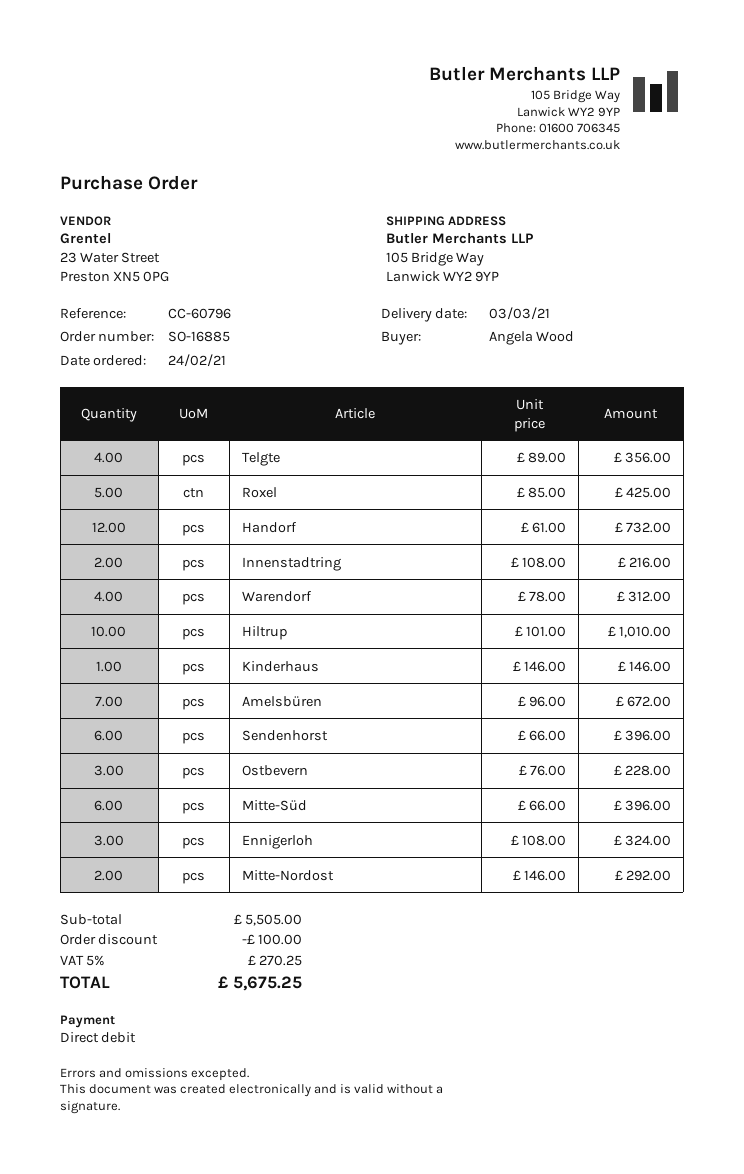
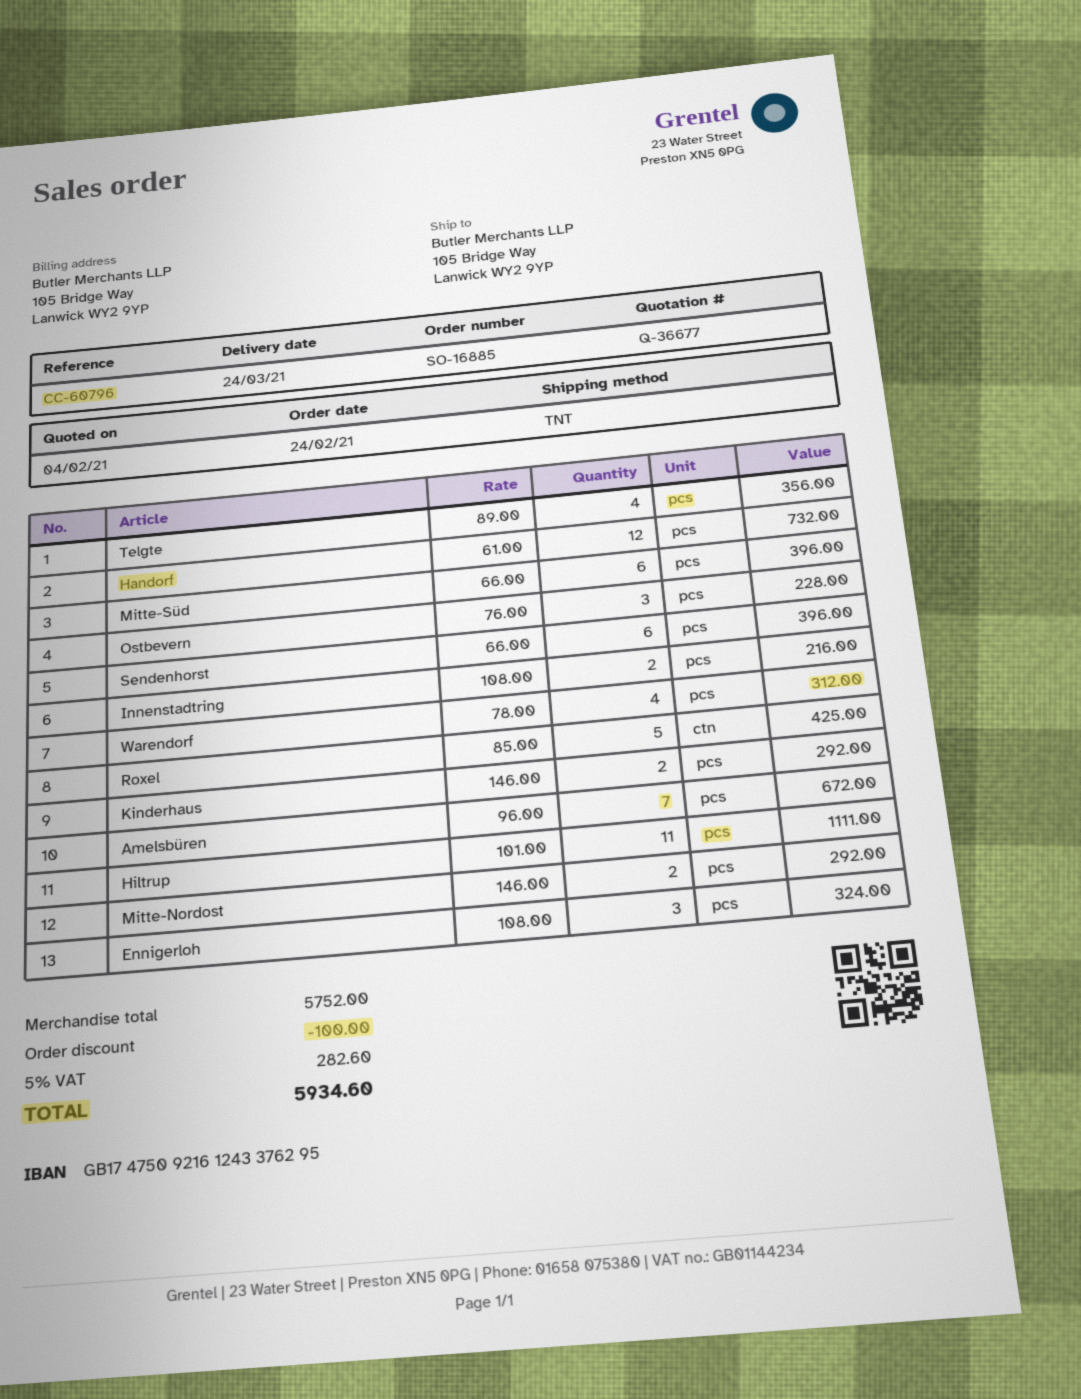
delivery date: 2021-03-03 -> 2021-03-24
Hiltrup: 10 x 101.00 = 1010.00 -> 11 x 101.00 = 1111.00
Kinderhaus: 1 x 146.00 = 146.00 -> 2 x 146.00 = 292.00
subtotal: 5505.00 -> 5752.00
tax: 5% = 270.25 -> 5% = 282.60
total: 5675.25 -> 5934.60

